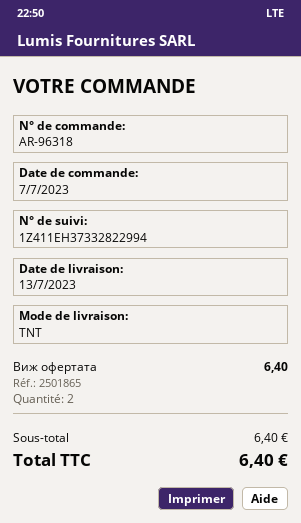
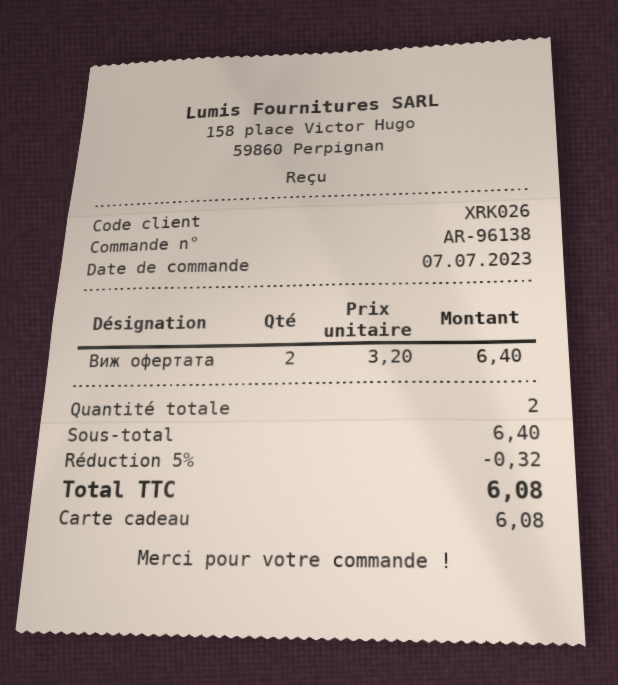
order number: AR-96318 -> AR-96138
discount: none -> 5% = 0.32
total: 6.40 -> 6.08

